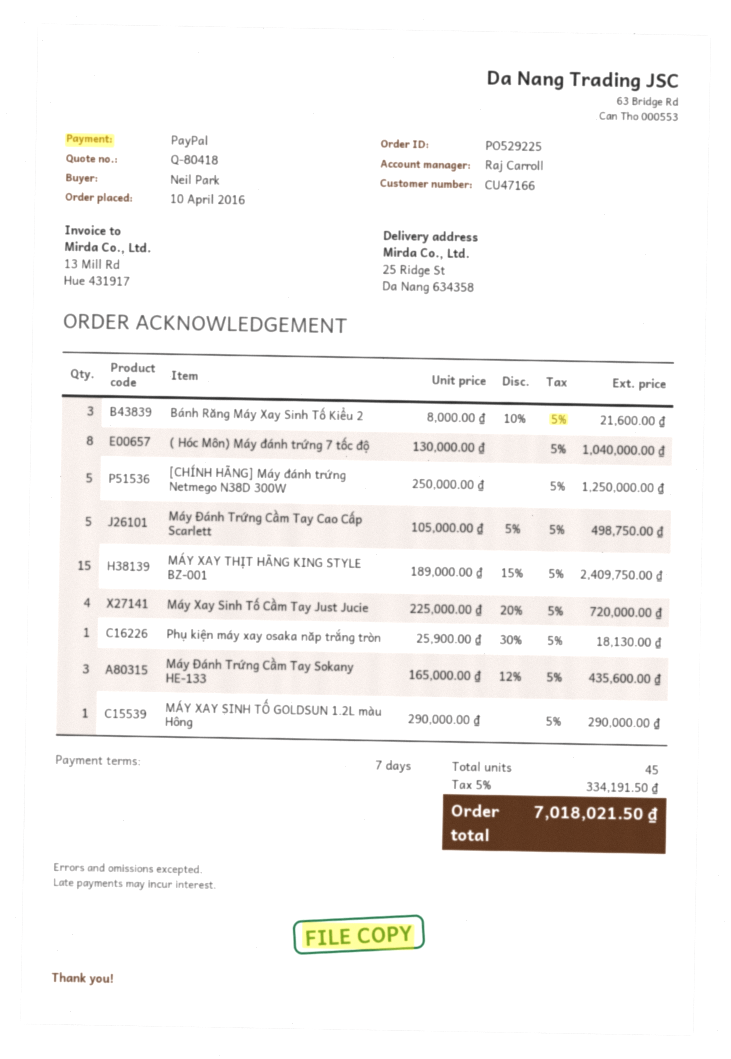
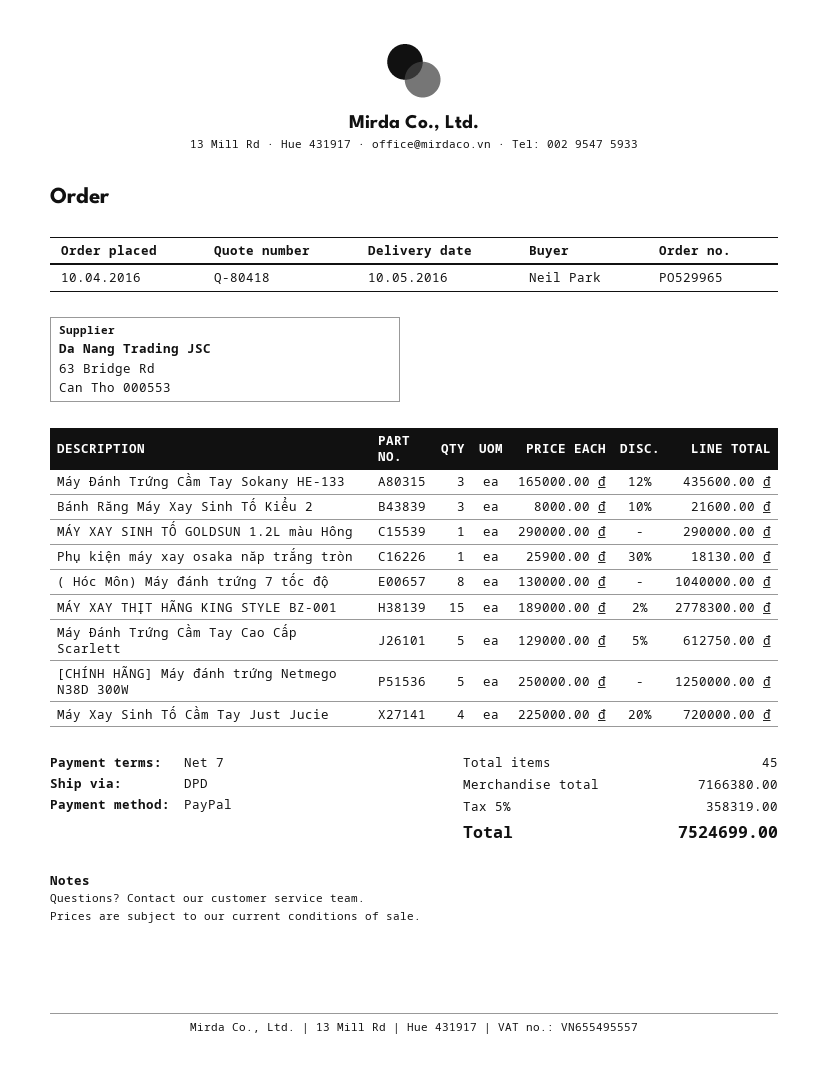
order number: PO529225 -> PO529965
Máy Đánh Trứng Cầm Tay Cao Cấp Scarlett: 5 x 105000.00 - 5% = 498750.00 -> 5 x 129000.00 - 5% = 612750.00
MÁY XAY THỊT HÃNG KING STYLE BZ-001: 15 x 189000.00 - 15% = 2409750.00 -> 15 x 189000.00 - 2% = 2778300.00
tax: 5% = 334191.50 -> 5% = 358319.00
total: 7018021.50 -> 7524699.00

